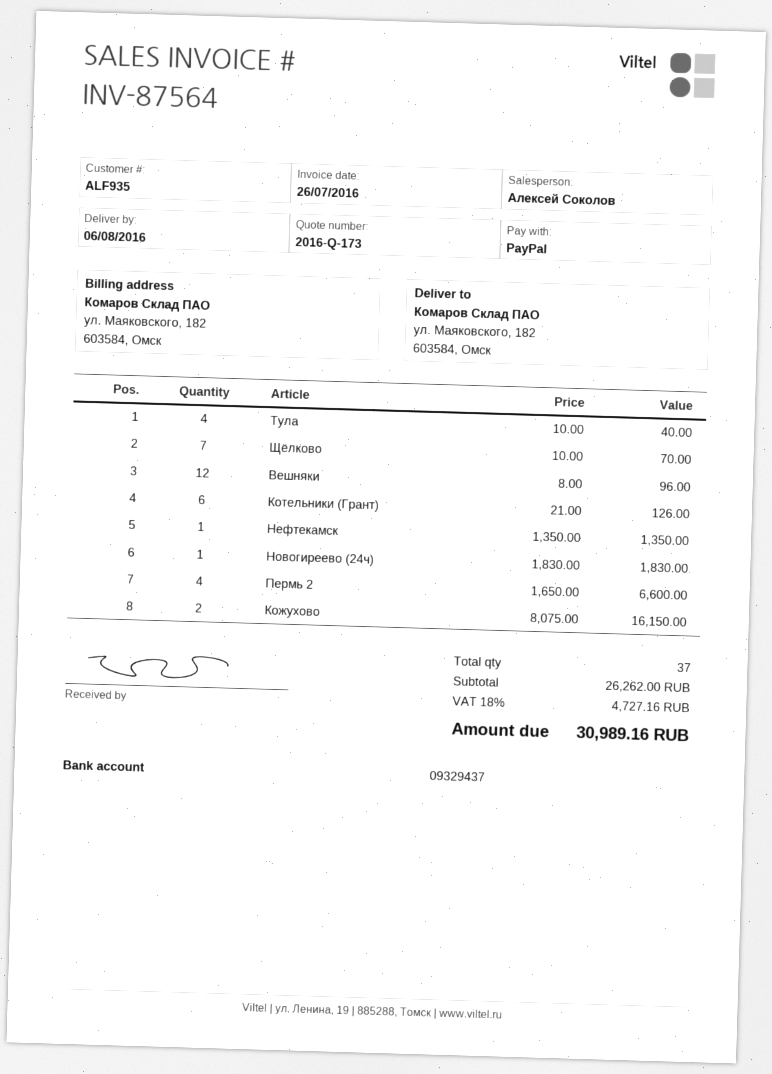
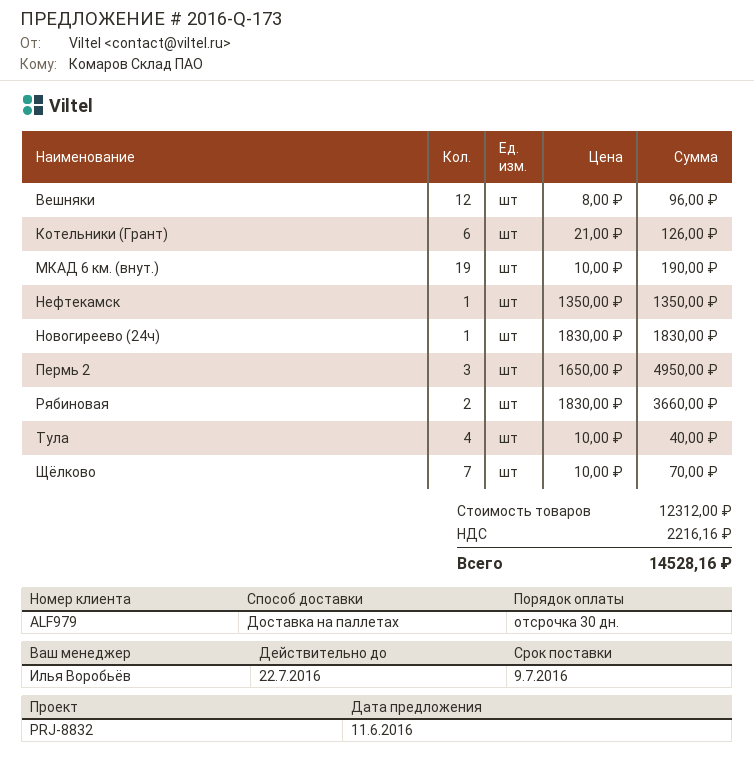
delivery date: 2016-08-06 -> 2016-07-09
customer number: ALF935 -> ALF979
sales rep: Алексей Соколов -> Илья Воробьёв
Пермь 2: 4 x 1650.00 = 6600.00 -> 3 x 1650.00 = 4950.00
Кожухово: 2 x 8075.00 = 16150.00 -> none
МКАД 6 км. (внут.): none -> 19 x 10.00 = 190.00
Рябиновая: none -> 2 x 1830.00 = 3660.00
subtotal: 26262.00 -> 12312.00
tax: 4727.16 -> 2216.16
total: 30989.16 -> 14528.16

